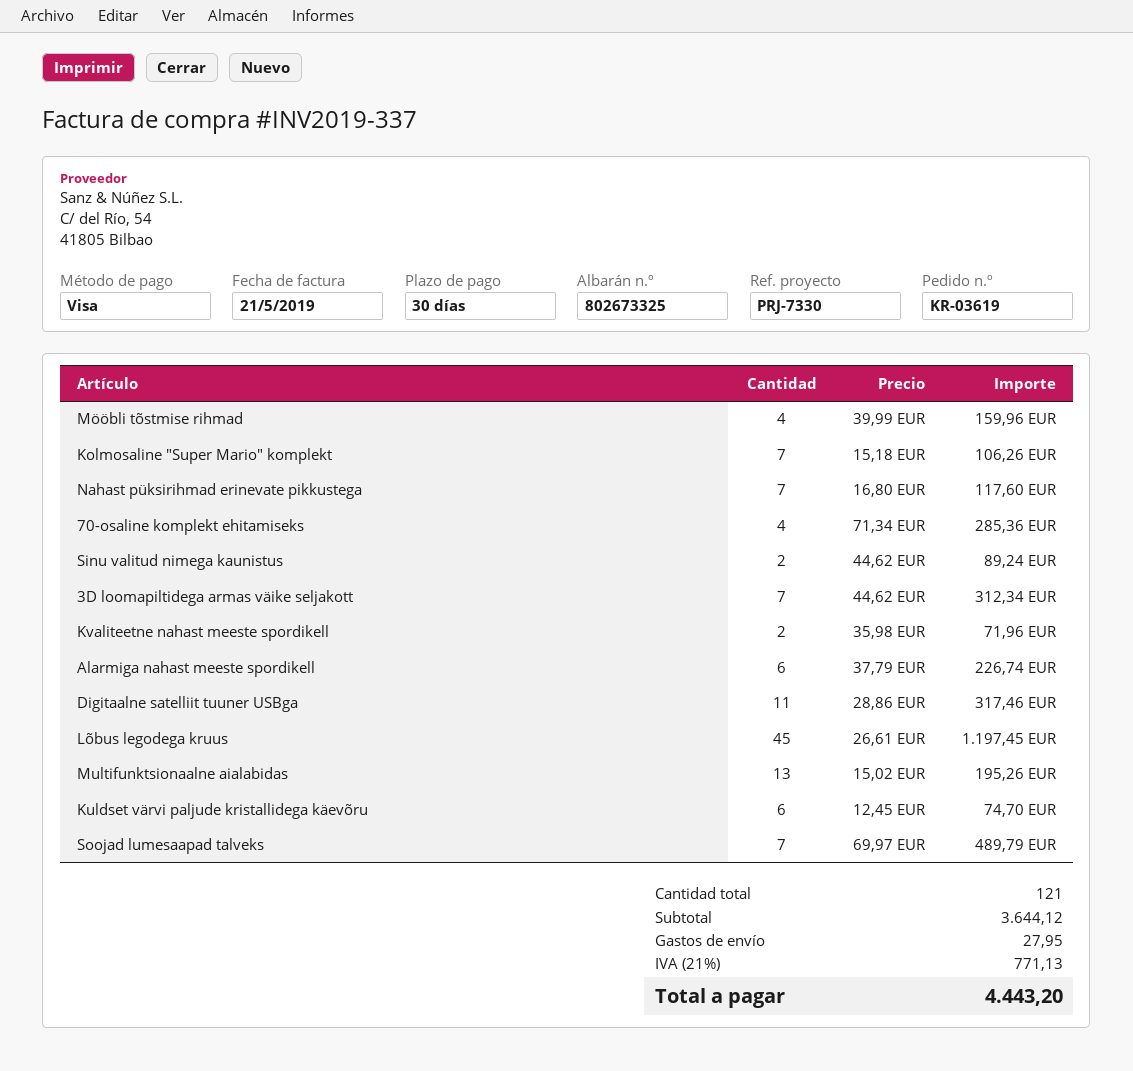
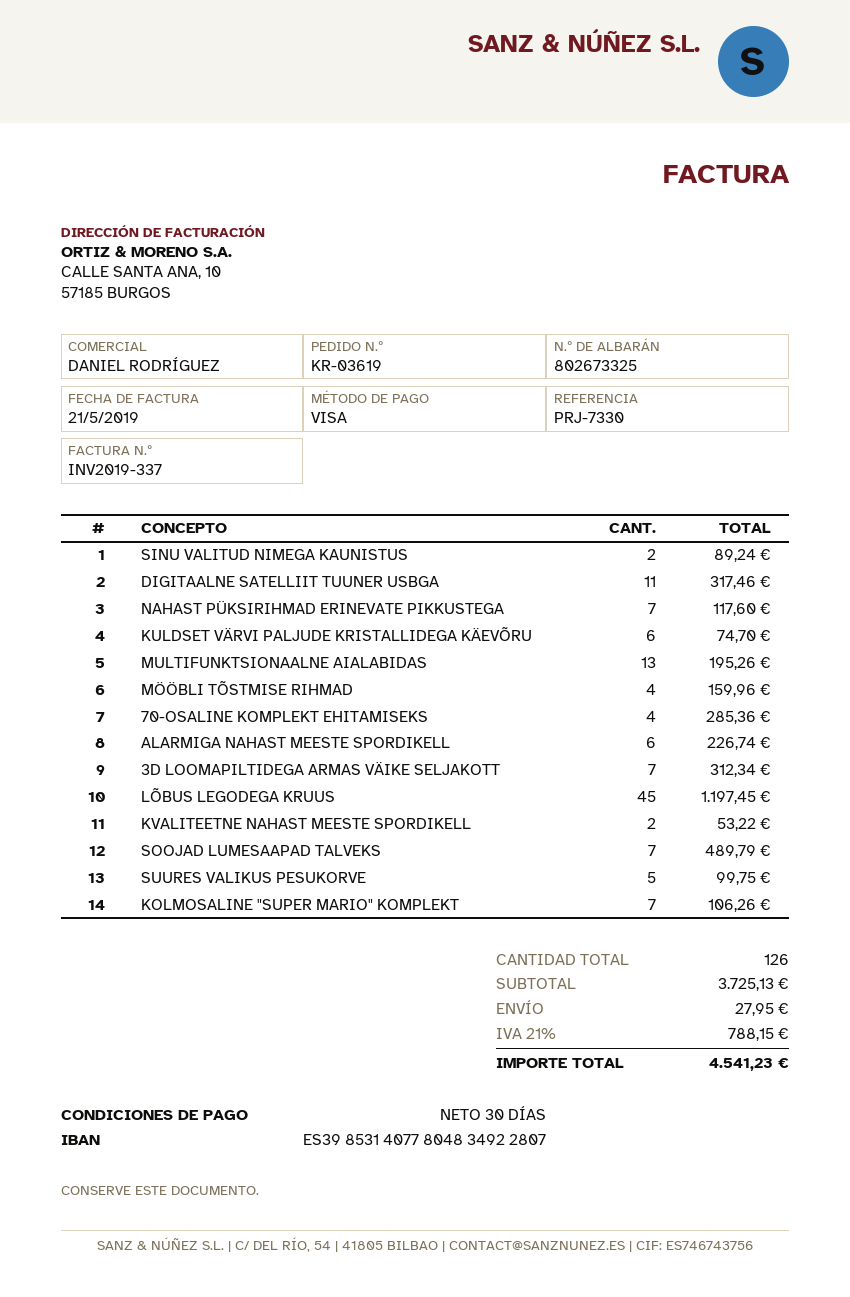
Kvaliteetne nahast meeste spordikell: 2 for 71.96 -> 2 for 53.22
SUURES VALIKUS PESUKORVE: none -> 5 for 99.75
total quantity: 121 -> 126
subtotal: 3644.12 -> 3725.13
tax: 21% = 771.13 -> 21% = 788.15
total: 4443.20 -> 4541.23

